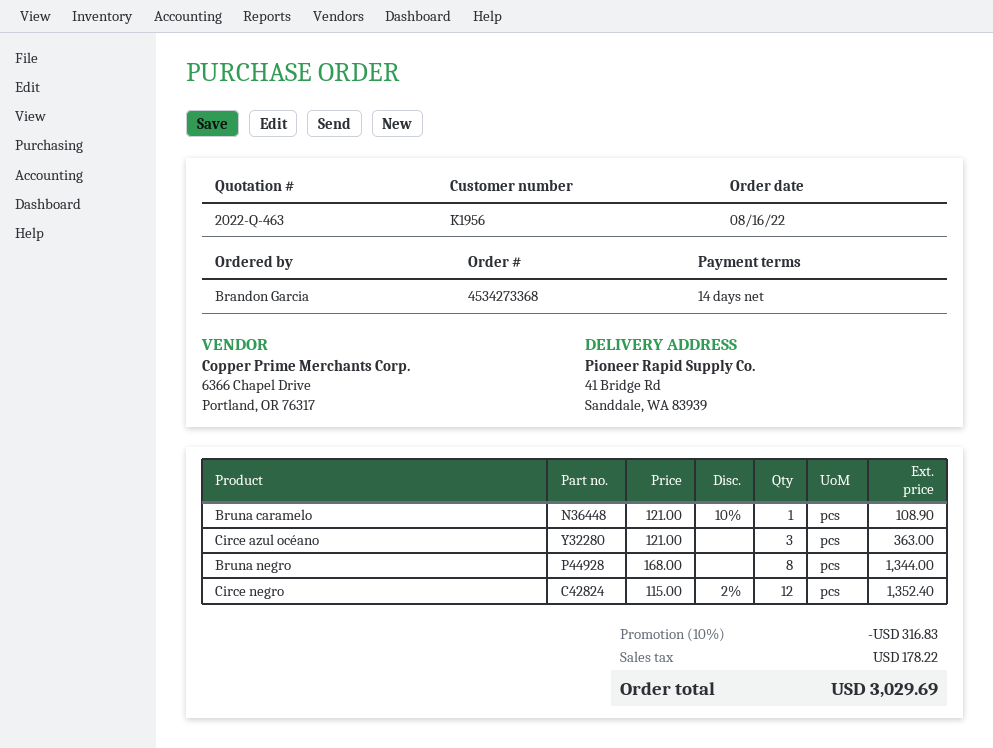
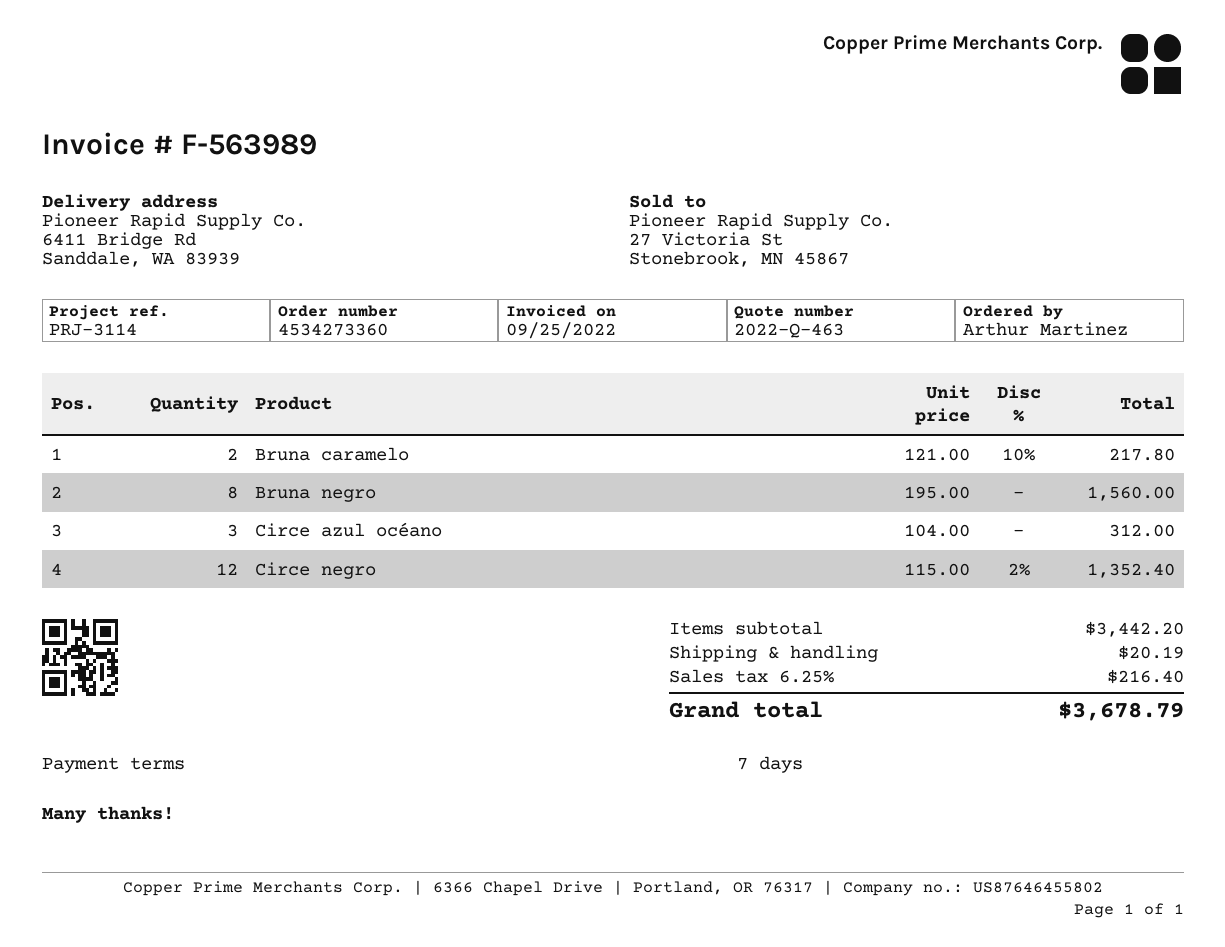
order number: 4534273368 -> 4534273360
payment terms: 14 days -> 7 days
ordered by: Brandon Garcia -> Arthur Martinez
ship to: 41 Bridge Rd, Sanddale, WA 83939 -> 6411 Bridge Rd, Sanddale, WA 83939
Bruna caramelo: 1 x 121.00 - 10% = 108.90 -> 2 x 121.00 - 10% = 217.80
Circe azul océano: 3 x 121.00 = 363.00 -> 3 x 104.00 = 312.00
Bruna negro: 8 x 168.00 = 1344.00 -> 8 x 195.00 = 1560.00
discount: 10% = 316.83 -> none
shipping: none -> 20.19
tax: 178.22 -> 216.40
total: 3029.69 -> 3678.79

